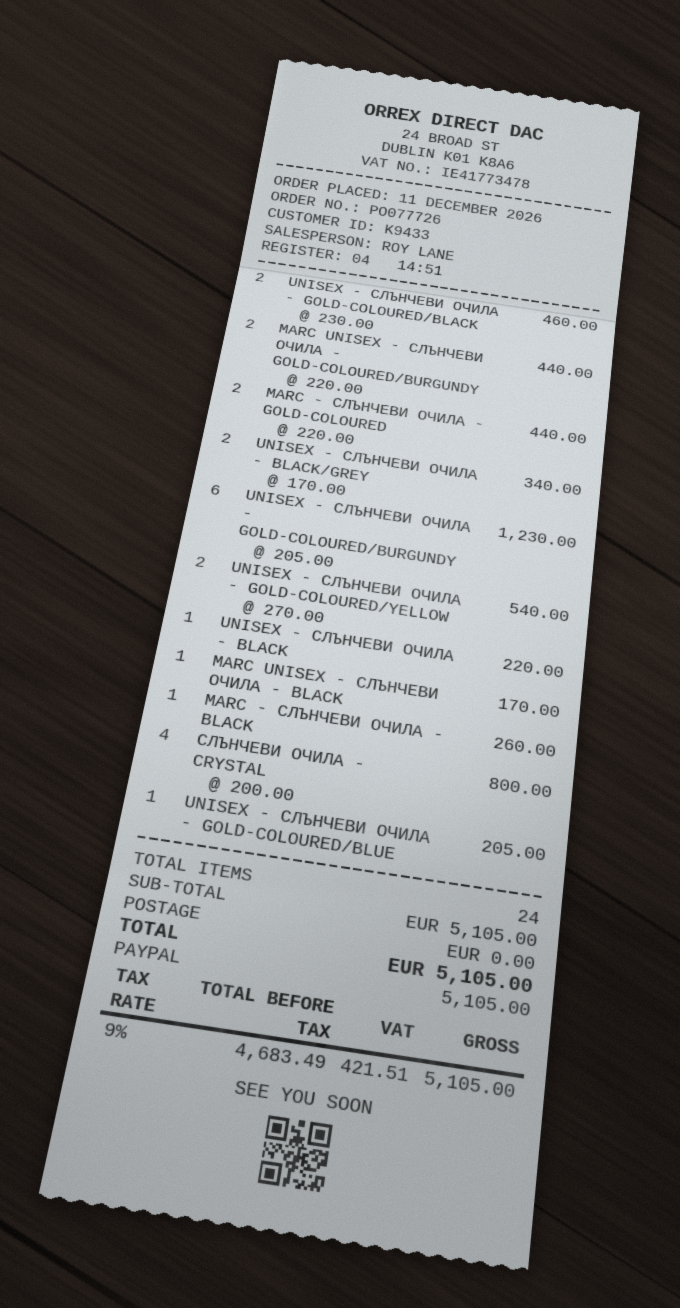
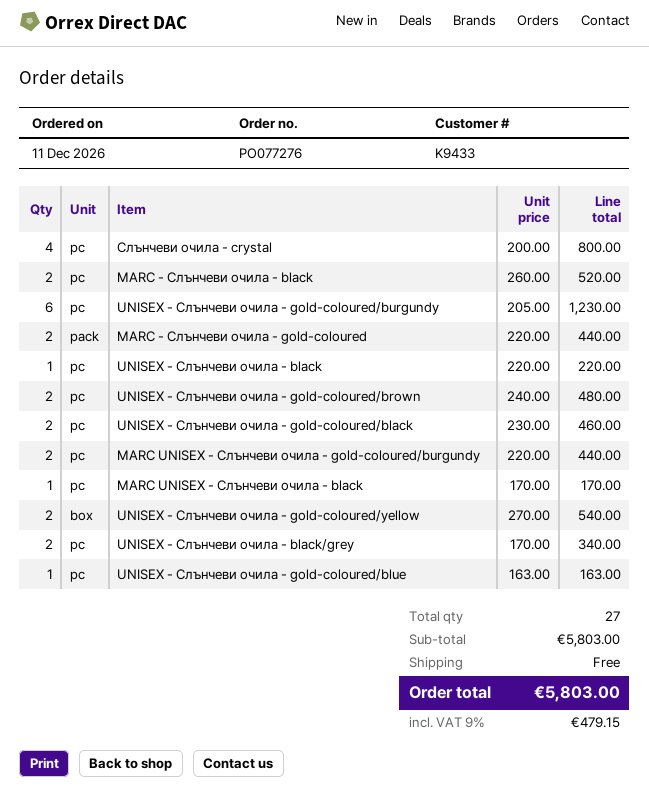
order number: PO077726 -> PO077276
MARC - СЛЪНЧЕВИ ОЧИЛА - BLACK: 1 x 260.00 = 260.00 -> 2 x 260.00 = 520.00
UNISEX - СЛЪНЧЕВИ ОЧИЛА - GOLD-COLOURED/BLUE: 1 x 205.00 = 205.00 -> 1 x 163.00 = 163.00
UNISEX - Слънчеви очила - gold-coloured/brown: none -> 2 x 240.00 = 480.00
total quantity: 24 -> 27
subtotal: 5105.00 -> 5803.00
tax: 9% = 421.51 -> 9% = 479.15
total: 5105.00 -> 5803.00

